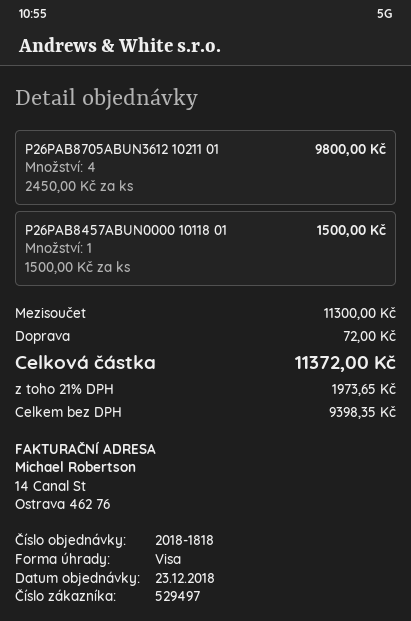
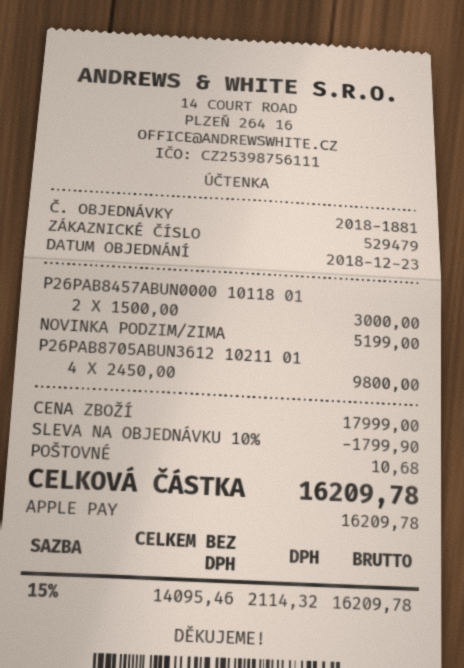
order number: 2018-1818 -> 2018-1881
customer number: 529497 -> 529479
payment method: Visa -> Apple Pay
P26PAB8457ABUN0000 10118 01: 1 x 1500.00 = 1500.00 -> 2 x 1500.00 = 3000.00
NOVINKA PODZIM/ZIMA: none -> 1 x 5199.00 = 5199.00
subtotal: 11300.00 -> 17999.00
discount: none -> 10% = 1799.90
shipping: 72.00 -> 10.68
net: 9398.35 -> 14095.46
tax: 21% = 1973.65 -> 15% = 2114.32
total: 11372.00 -> 16209.78

